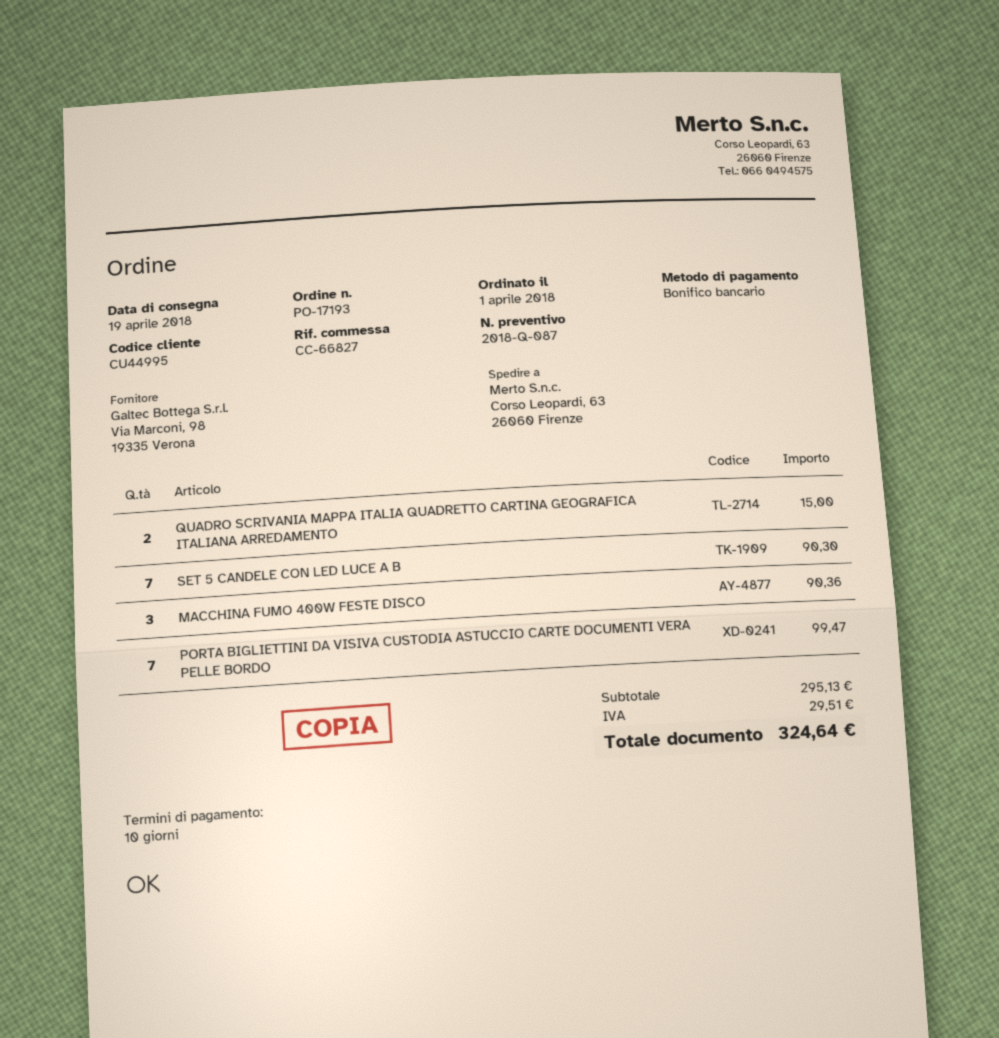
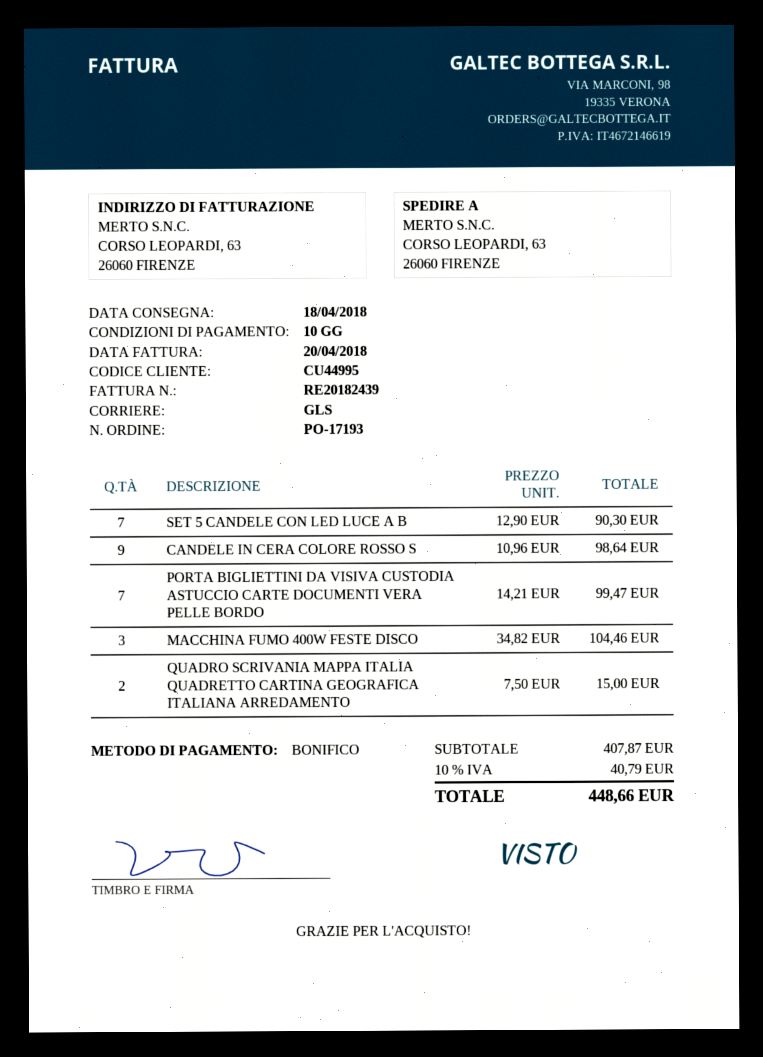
delivery date: 2018-04-19 -> 2018-04-18
MACCHINA FUMO 400W FESTE DISCO: 3 for 90.36 -> 3 for 104.46
CANDELE IN CERA COLORE ROSSO S: none -> 9 for 98.64
subtotal: 295.13 -> 407.87
tax: 29.51 -> 40.79
total: 324.64 -> 448.66

